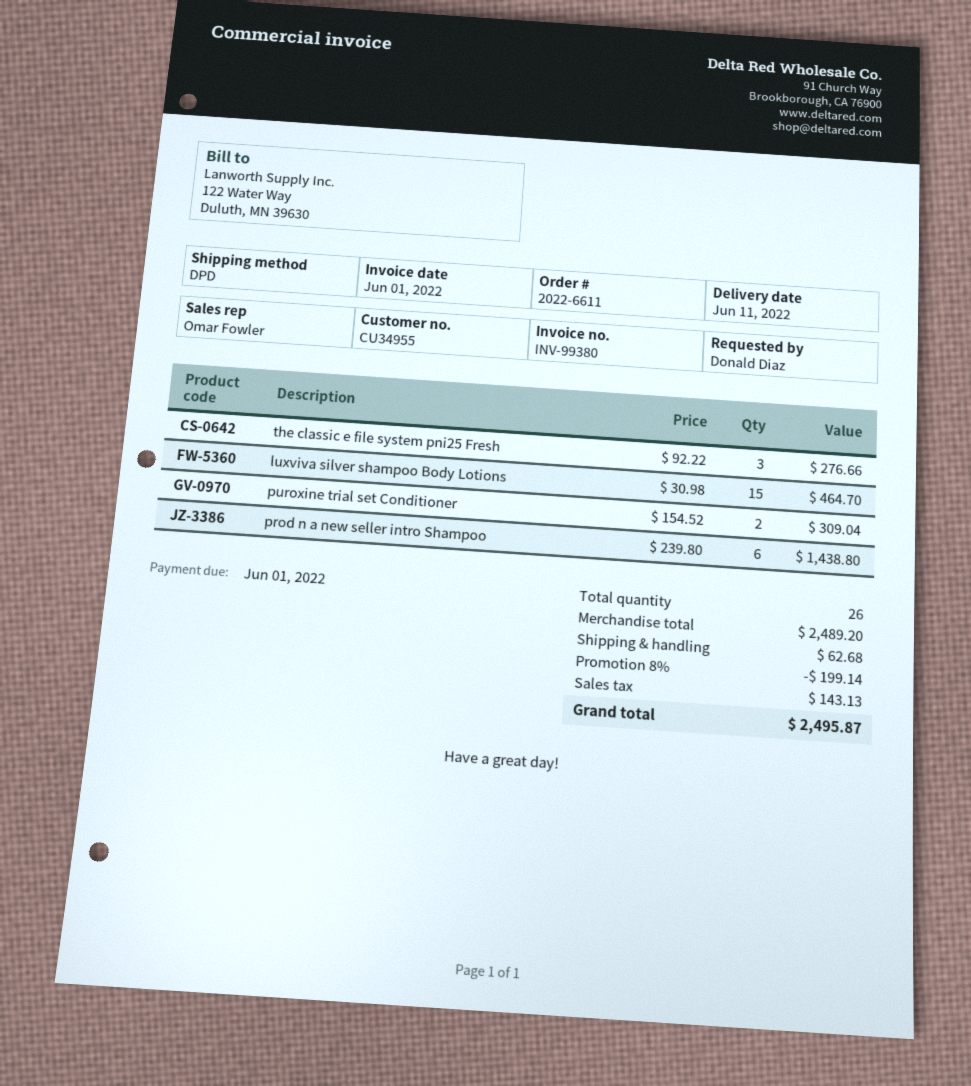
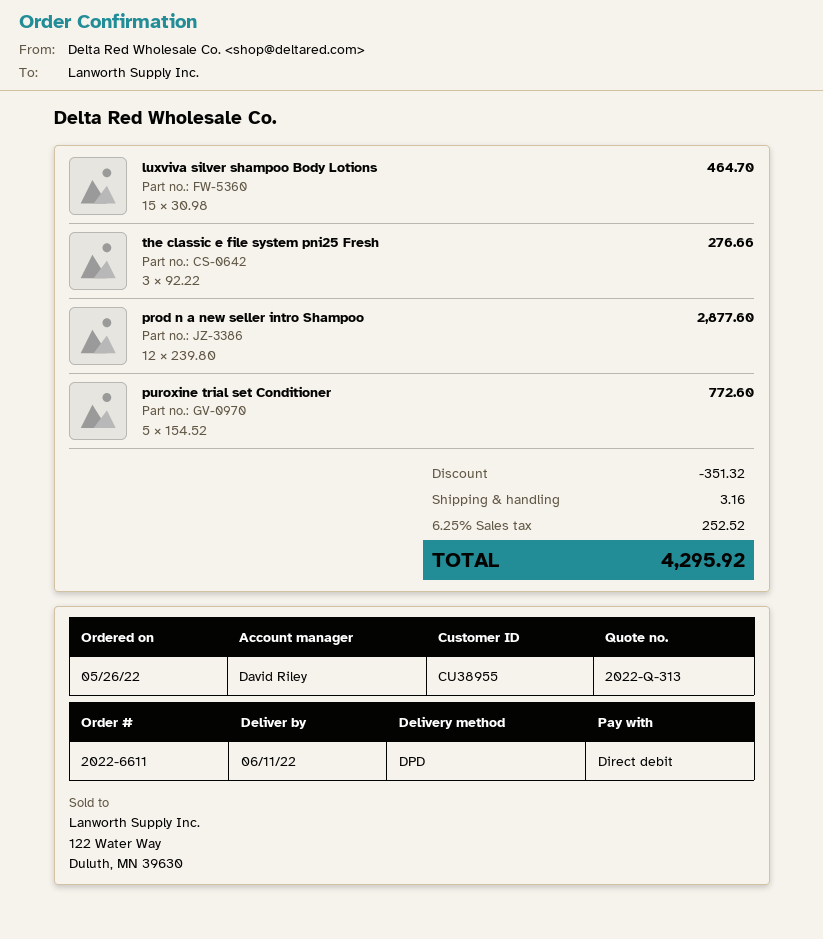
customer number: CU34955 -> CU38955
sales rep: Omar Fowler -> David Riley
puroxine trial set Conditioner: 2 x 154.52 = 309.04 -> 5 x 154.52 = 772.60
prod n a new seller intro Shampoo: 6 x 239.80 = 1438.80 -> 12 x 239.80 = 2877.60
discount: 199.14 -> 351.32
shipping: 62.68 -> 3.16
tax: 143.13 -> 252.52
total: 2495.87 -> 4295.92

